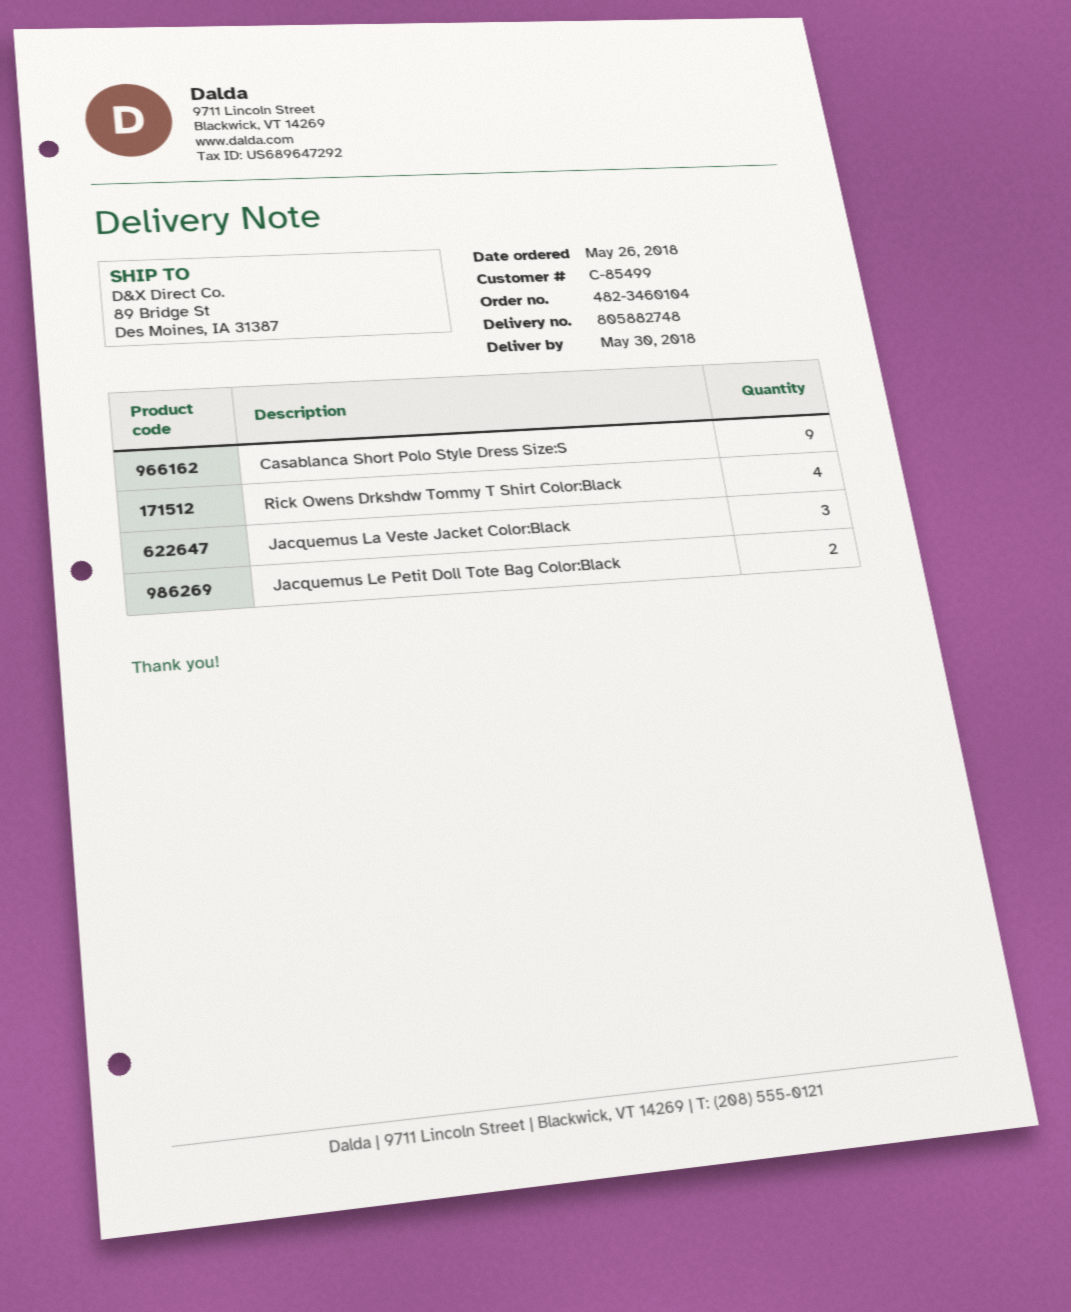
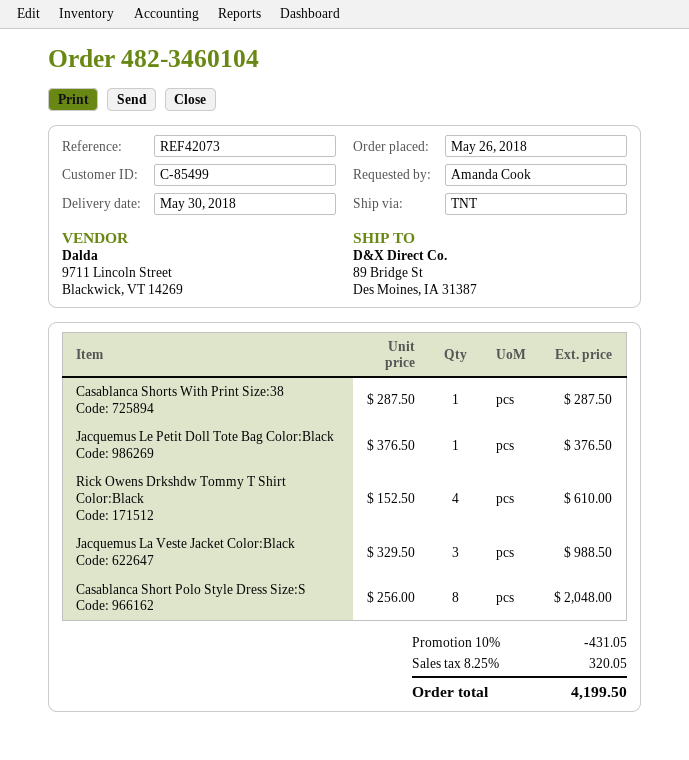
Casablanca Short Polo Style Dress Size:S: 9 -> 8
Jacquemus Le Petit Doll Tote Bag Color:Black: 2 -> 1
Casablanca Shorts With Print Size:38: none -> 1

